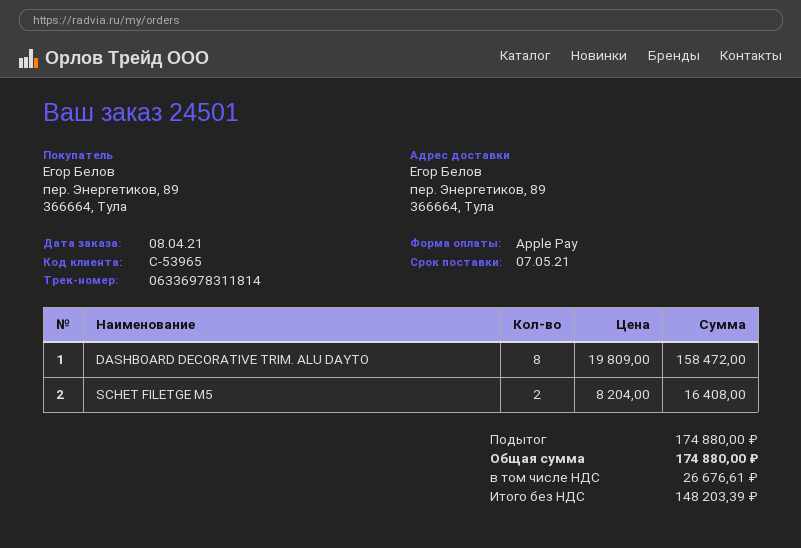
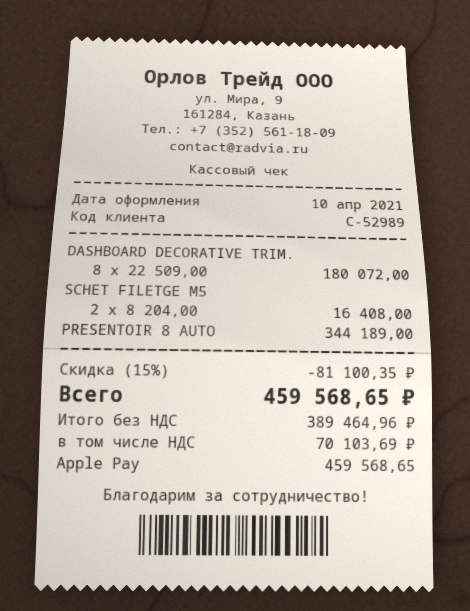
order date: 2021-04-08 -> 2021-04-10
customer number: C-53965 -> C-52989
DASHBOARD DECORATIVE TRIM. ALU DAYTO: 8 x 19809.00 = 158472.00 -> 8 x 22509.00 = 180072.00
PRESENTOIR 8 AUTO: none -> 1 x 344189.00 = 344189.00
discount: none -> 15% = 81100.35
net: 148203.39 -> 389464.96
tax: 26676.61 -> 70103.69
total: 174880.00 -> 459568.65

